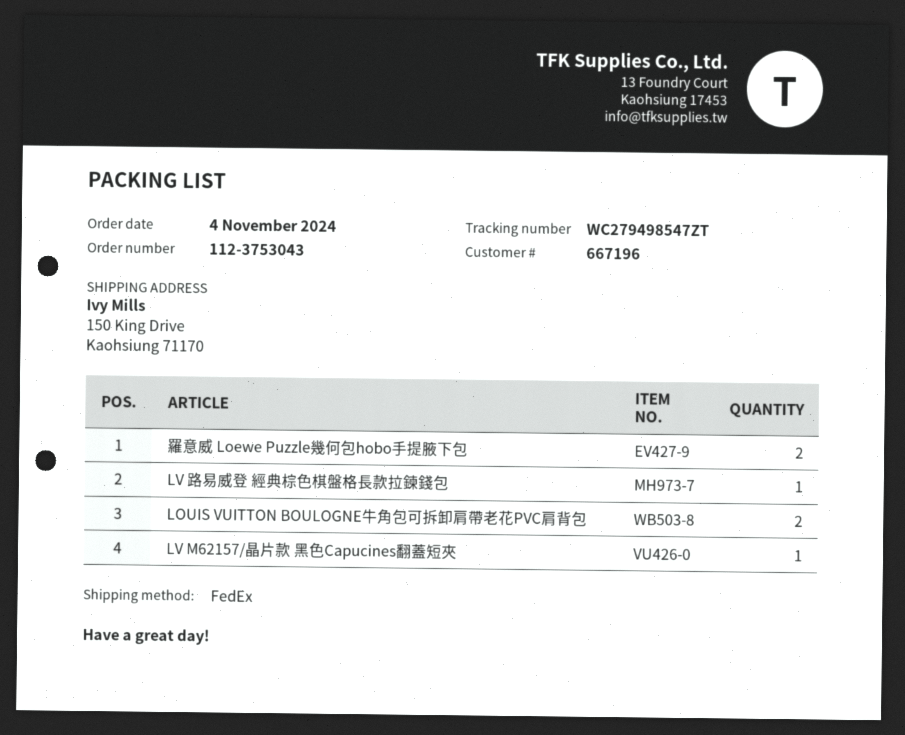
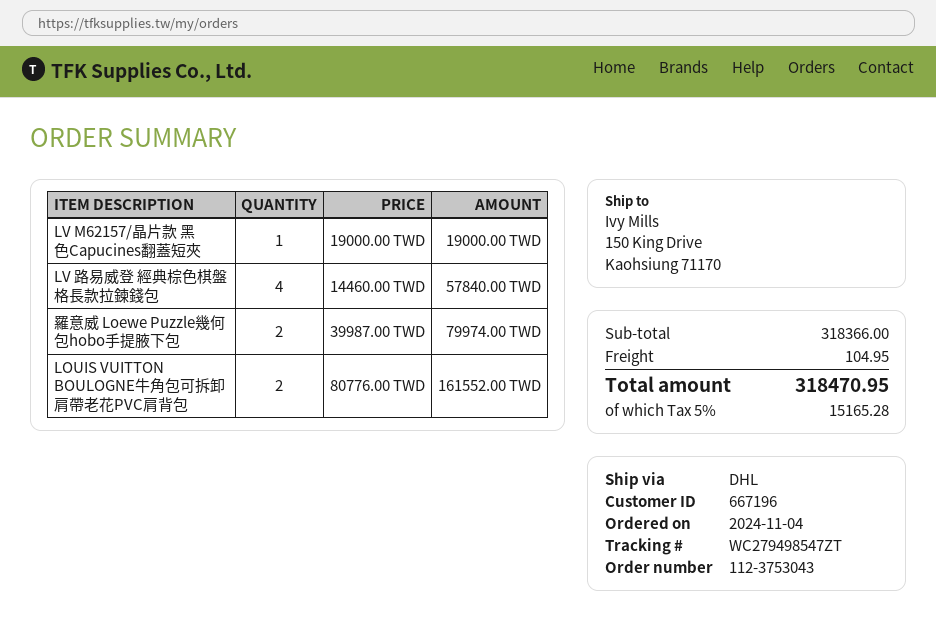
shipping method: FedEx -> DHL
LV 路易威登 經典棕色棋盤格長款拉鍊錢包: 1 -> 4

